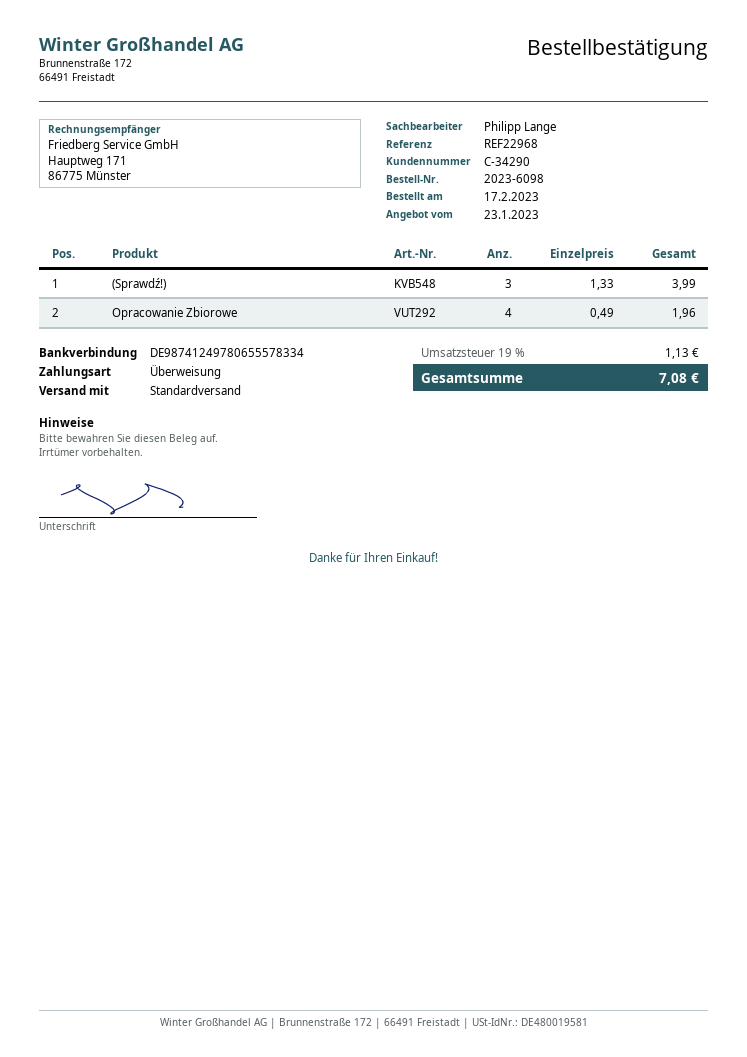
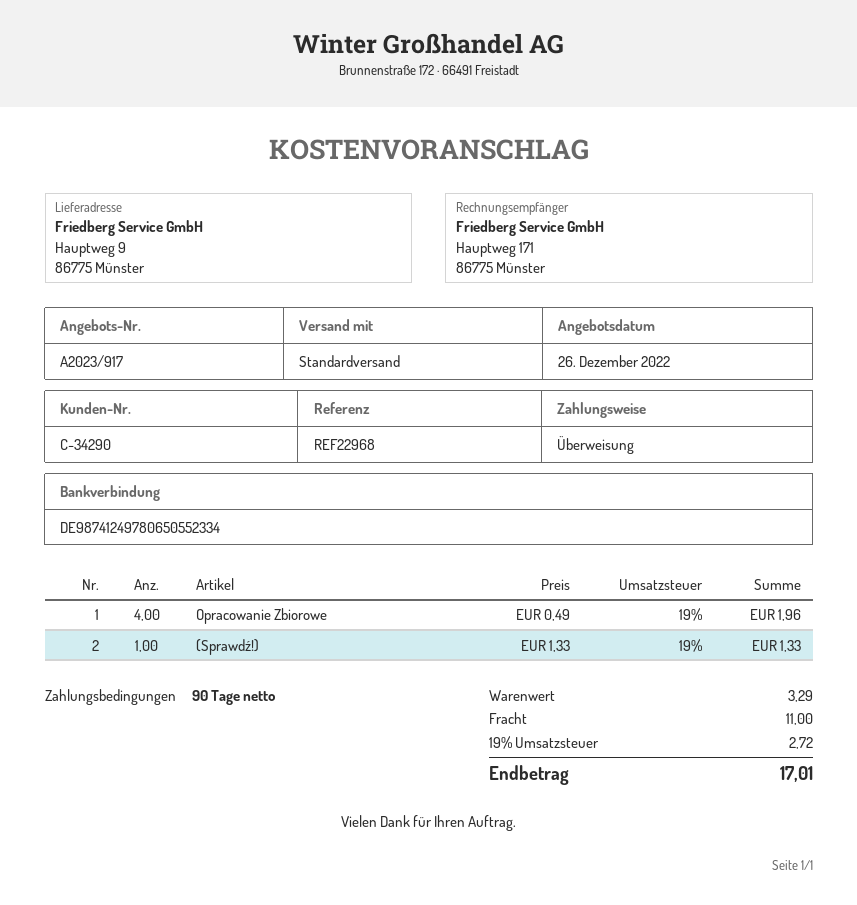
quote date: 2023-01-23 -> 2022-12-26
bank account: DE98741249780655578334 -> DE98741249780650552334
(Sprawdź!): 3 x 1.33 = 3.99 -> 1 x 1.33 = 1.33
shipping: none -> 11.00
tax: 19% = 1.13 -> 19% = 2.72
total: 7.08 -> 17.01

